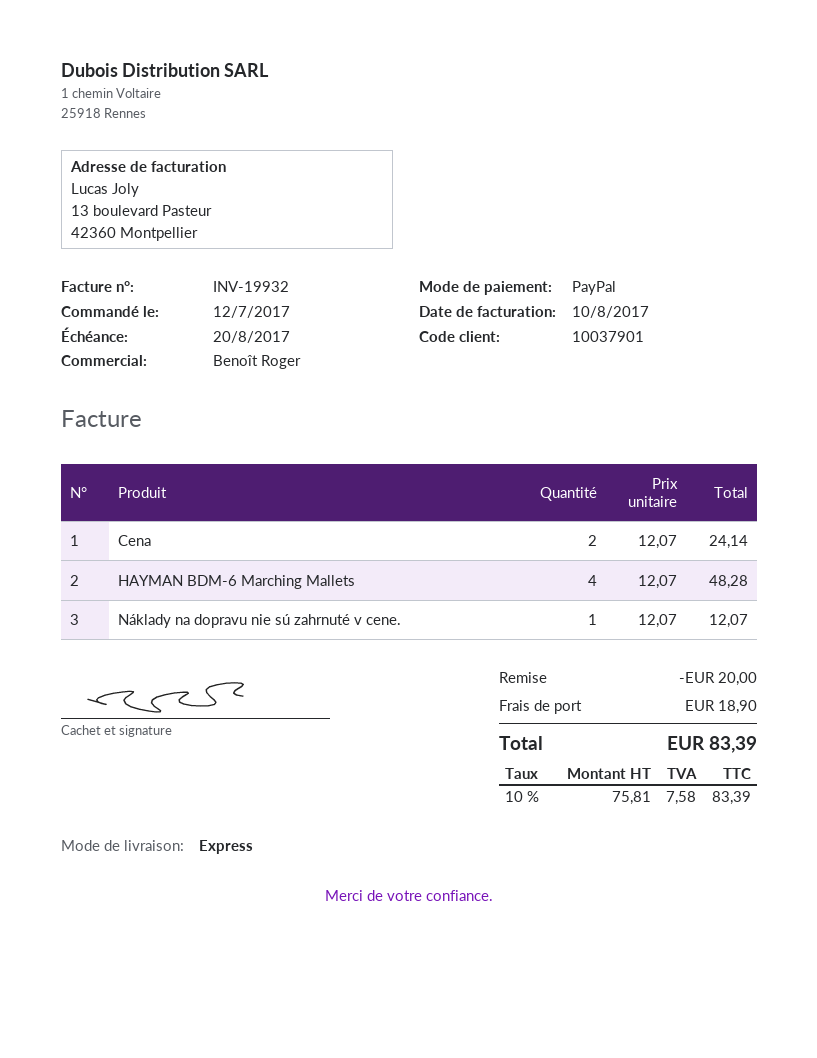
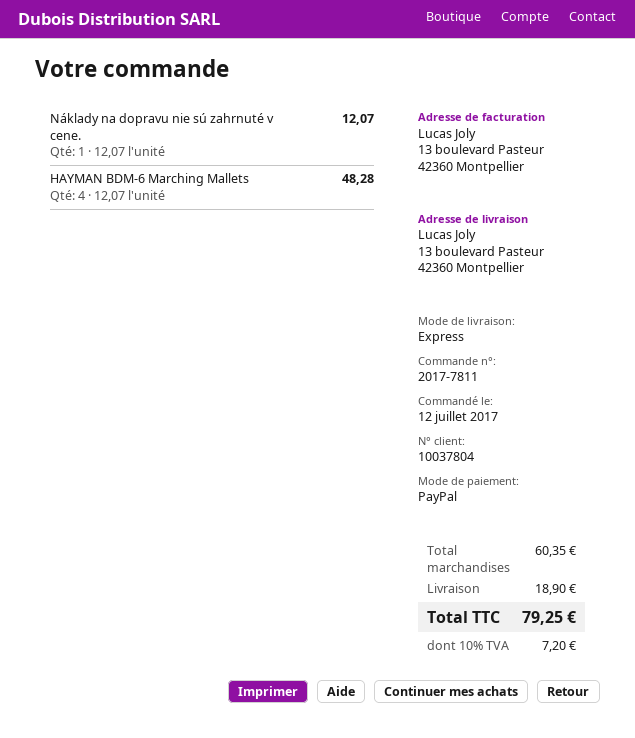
customer number: 10037901 -> 10037804
Cena: 2 x 12.07 = 24.14 -> none
discount: 20.00 -> none
tax: 10% = 7.58 -> 10% = 7.20
total: 83.39 -> 79.25

